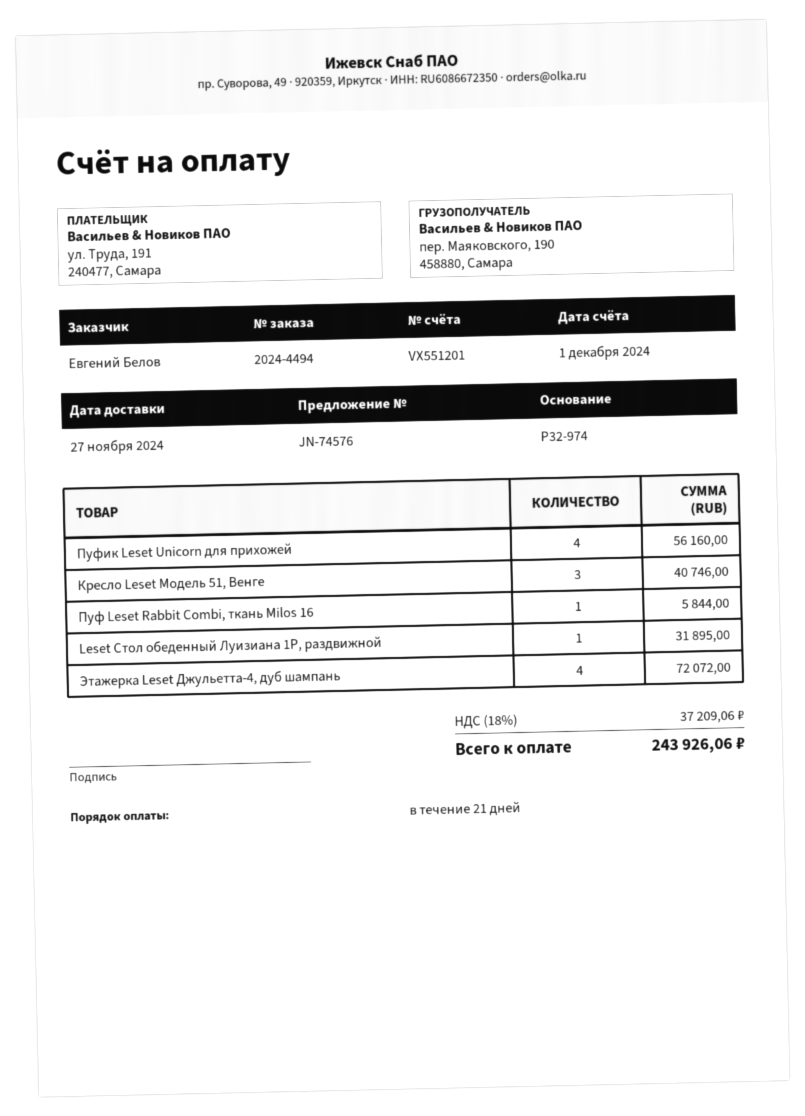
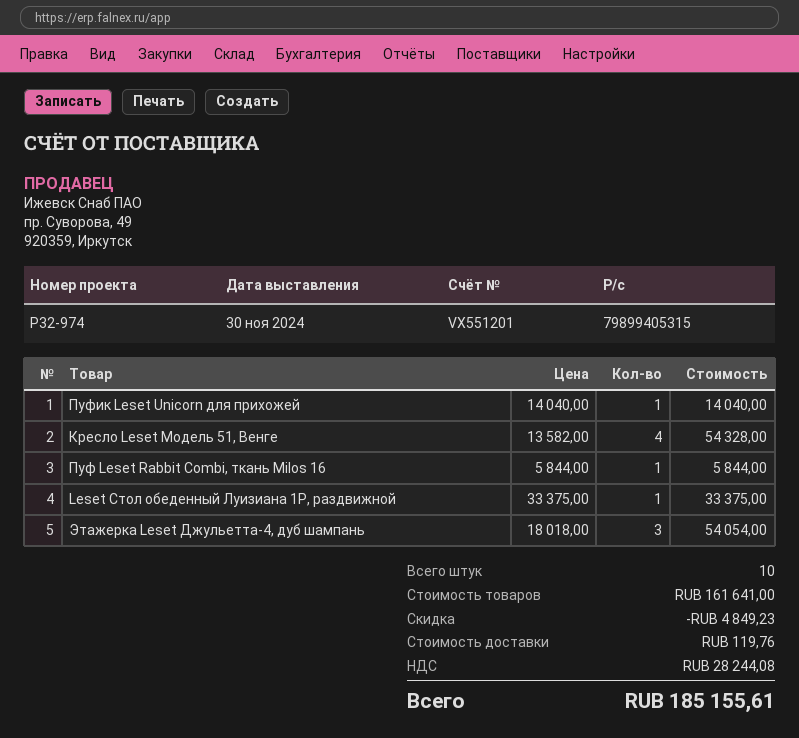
invoice date: 2024-12-01 -> 2024-11-30
Пуфик Leset Unicorn для прихожей: 4 for 56160.00 -> 1 for 14040.00
Кресло Leset Модель 51, Венге: 3 for 40746.00 -> 4 for 54328.00
Leset Стол обеденный Луизиана 1Р, раздвижной: 1 for 31895.00 -> 1 for 33375.00
Этажерка Leset Джульетта-4, дуб шампань: 4 for 72072.00 -> 3 for 54054.00
discount: none -> 4849.23
shipping: none -> 119.76
tax: 37209.06 -> 28244.08
total: 243926.06 -> 185155.61

